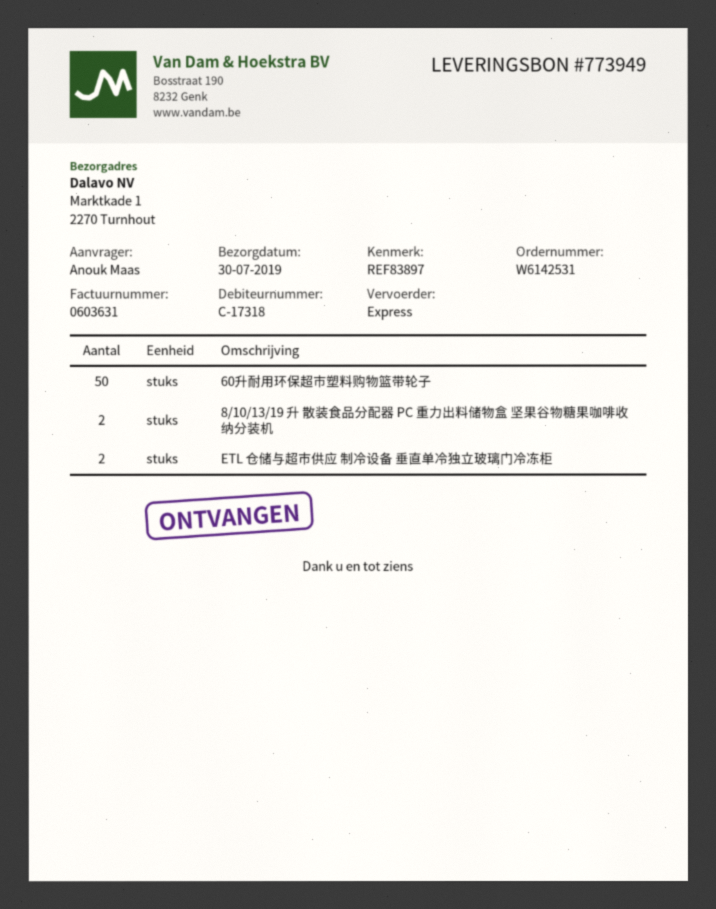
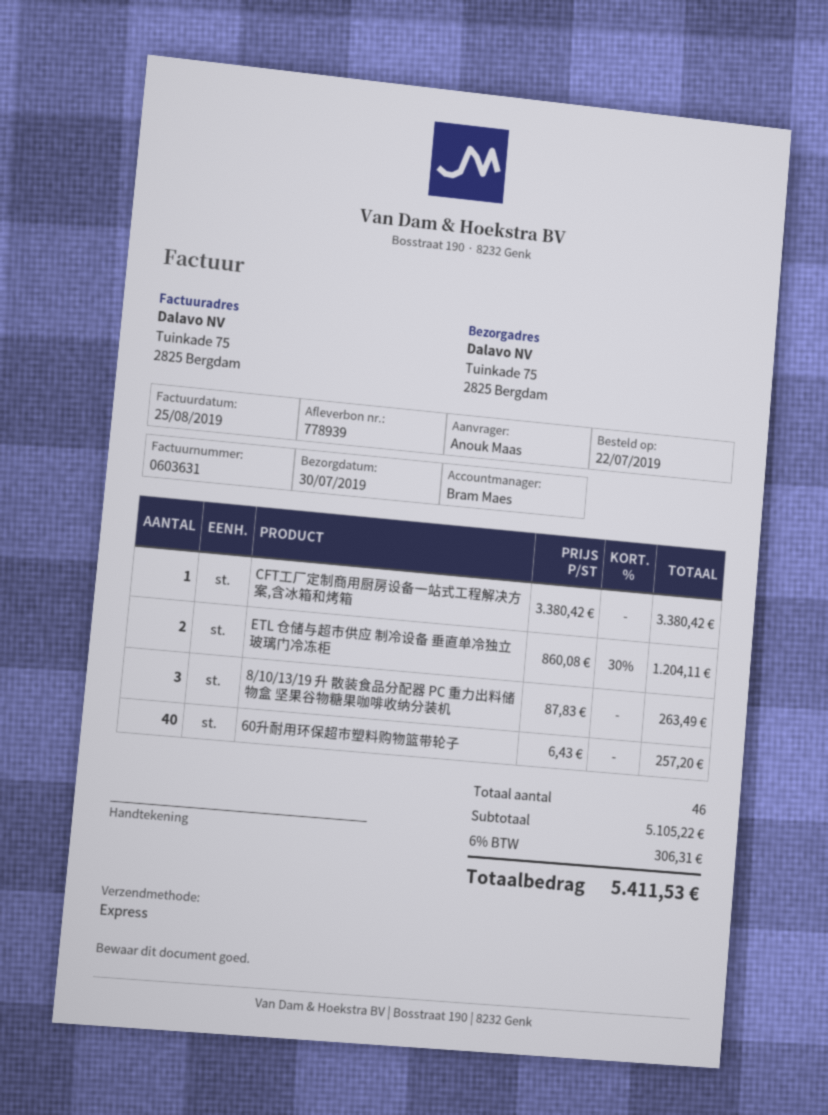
delivery note number: 773949 -> 778939
ship to: Marktkade 1, 2270 Turnhout -> Tuinkade 75, 2825 Bergdam
60升耐用环保超市塑料购物篮带轮子: 50 -> 40
8/10/13/19 升 散装食品分配器 PC 重力出料储物盒 坚果谷物糖果咖啡收纳分装机: 2 -> 3
CFT工厂定制商用厨房设备一站式工程解决方案,含冰箱和烤箱: none -> 1

